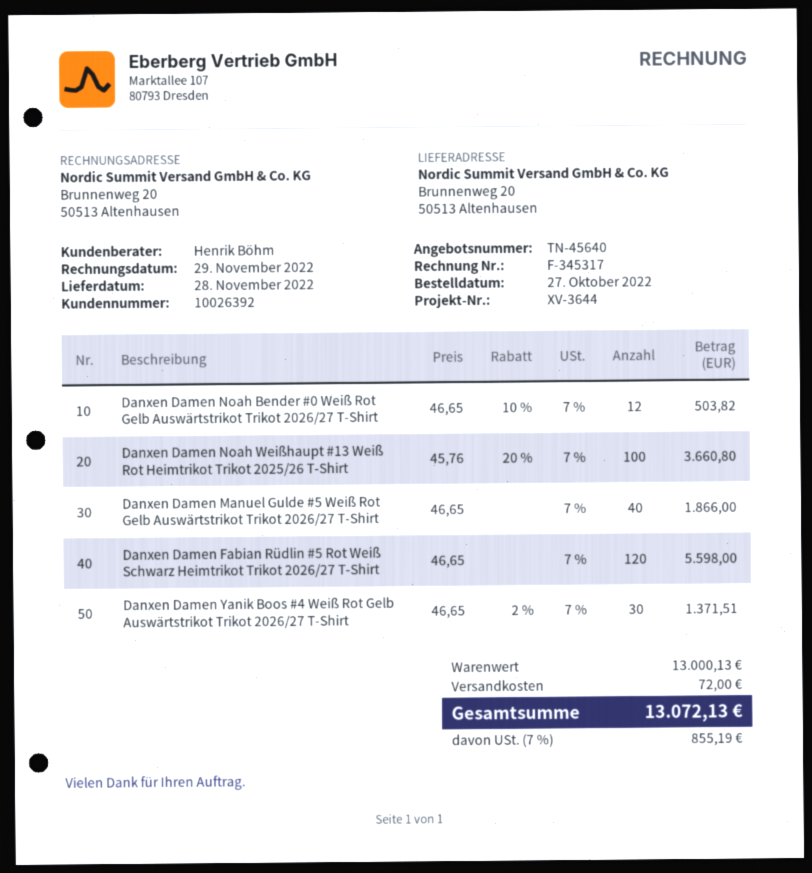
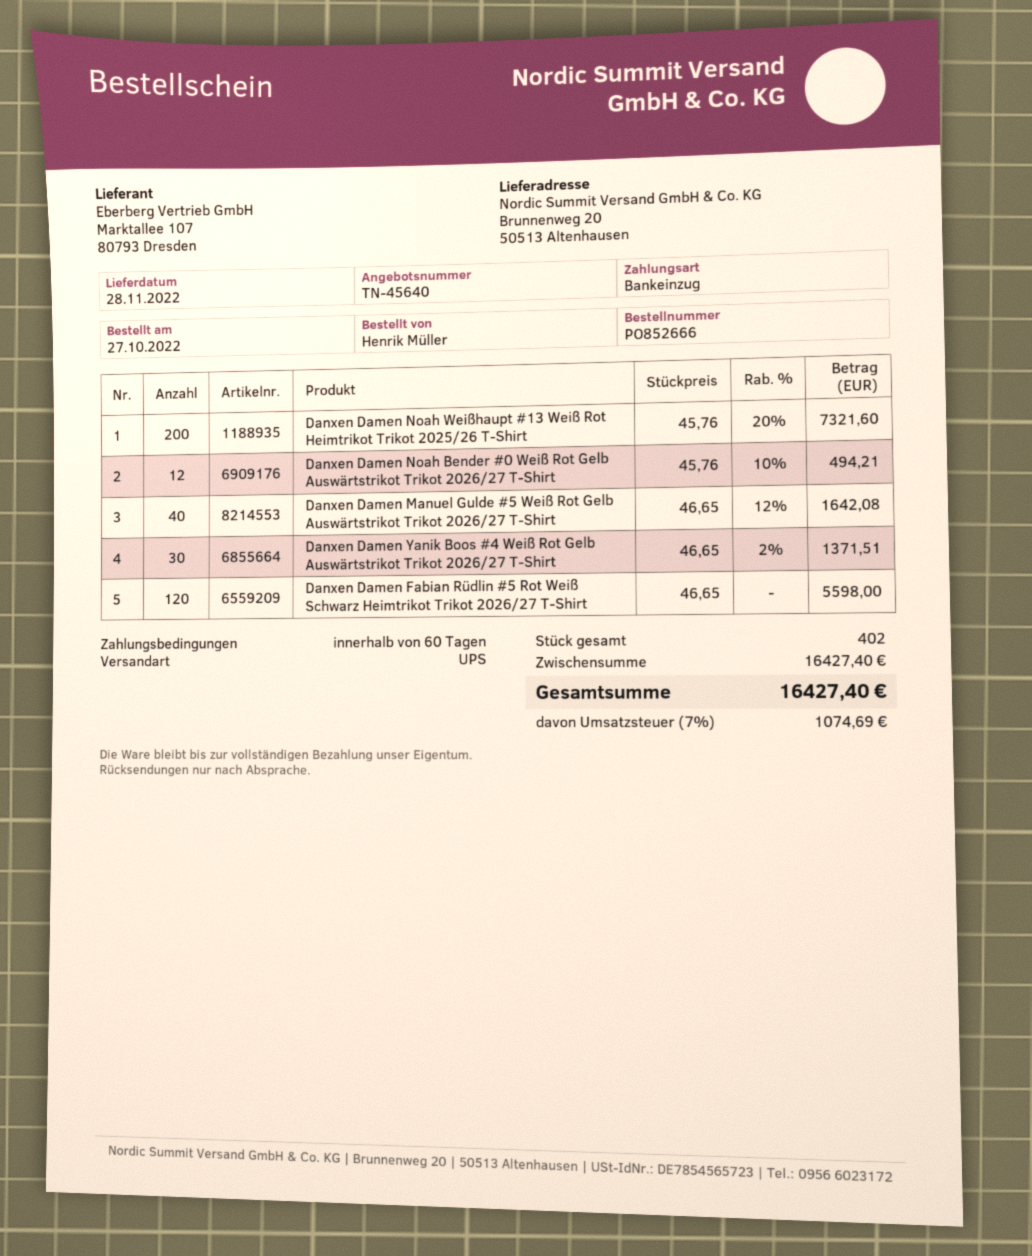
Danxen Damen Noah Bender #0 Weiß Rot Gelb Auswärtstrikot Trikot 2026/27 T-Shirt: 12 x 46.65 - 10% = 503.82 -> 12 x 45.76 - 10% = 494.21
Danxen Damen Noah Weißhaupt #13 Weiß Rot Heimtrikot Trikot 2025/26 T-Shirt: 100 x 45.76 - 20% = 3660.80 -> 200 x 45.76 - 20% = 7321.60
Danxen Damen Manuel Gulde #5 Weiß Rot Gelb Auswärtstrikot Trikot 2026/27 T-Shirt: 40 x 46.65 = 1866.00 -> 40 x 46.65 - 12% = 1642.08
subtotal: 13000.13 -> 16427.40
shipping: 72.00 -> none
tax: 7% = 855.19 -> 7% = 1074.69
total: 13072.13 -> 16427.40

